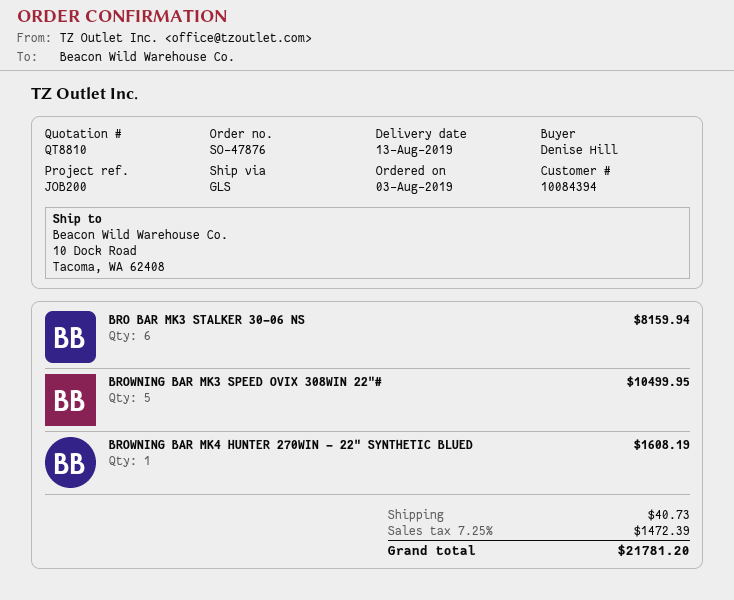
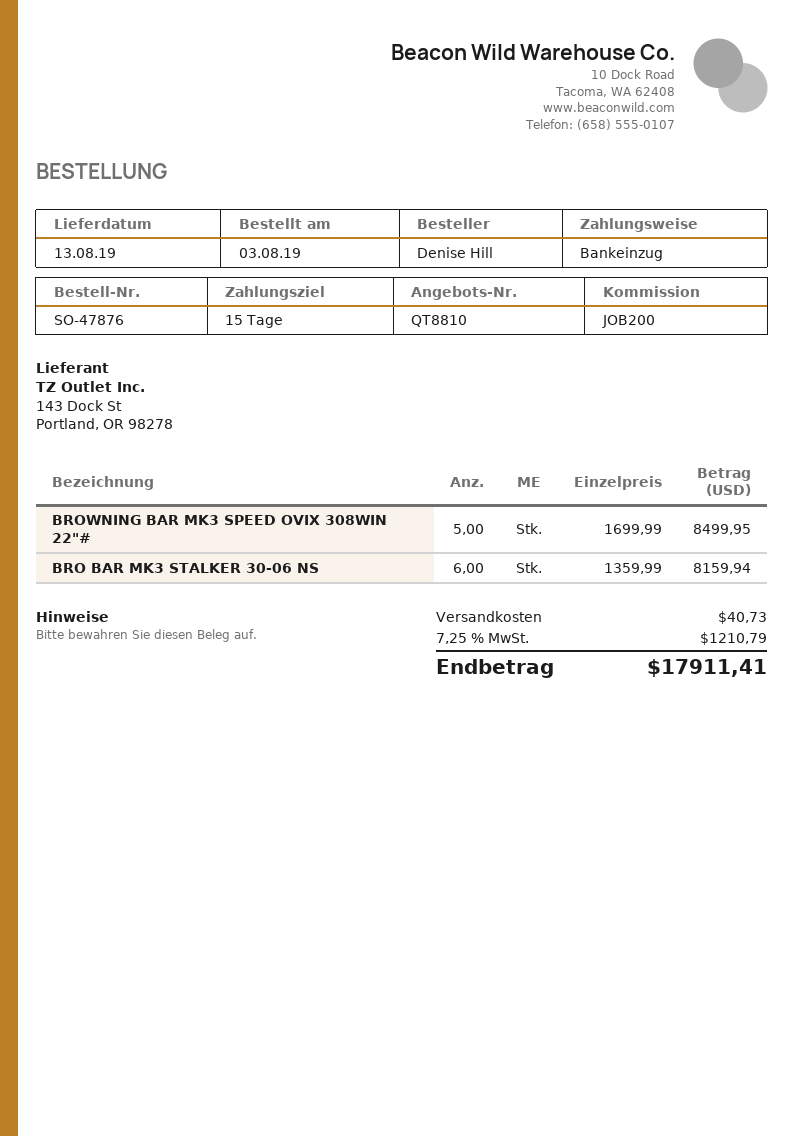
BROWNING BAR MK3 SPEED OVIX 308WIN 22"#: 5 for 10499.95 -> 5 for 8499.95
BROWNING BAR MK4 HUNTER 270WIN - 22" SYNTHETIC BLUED: 1 for 1608.19 -> none
tax: 7.25% = 1472.39 -> 7.25% = 1210.79
total: 21781.20 -> 17911.41

